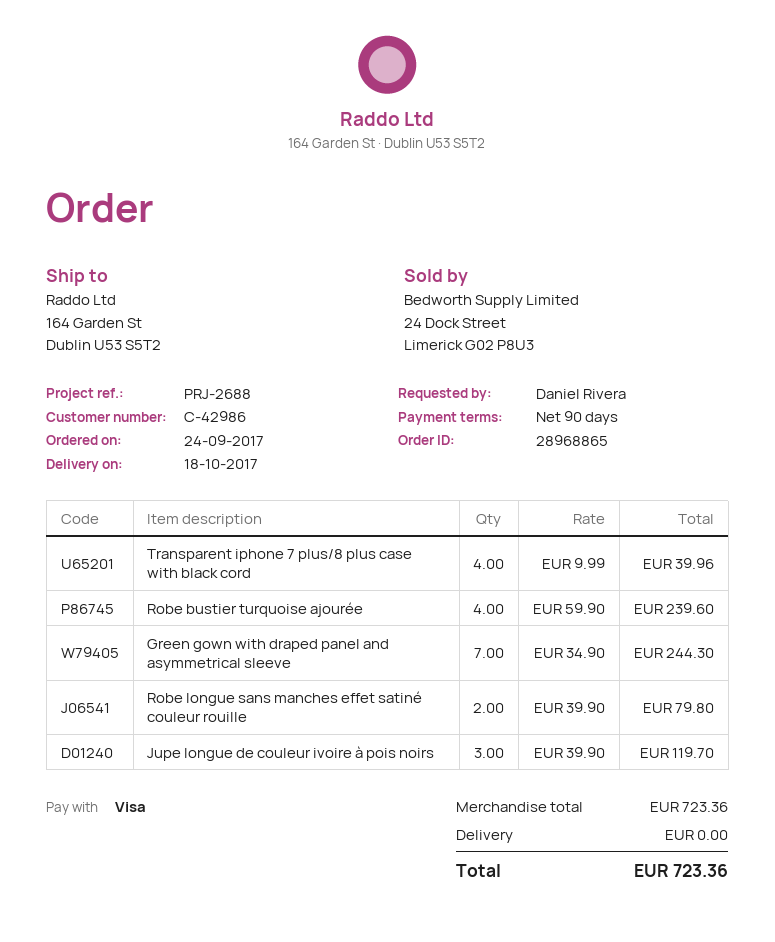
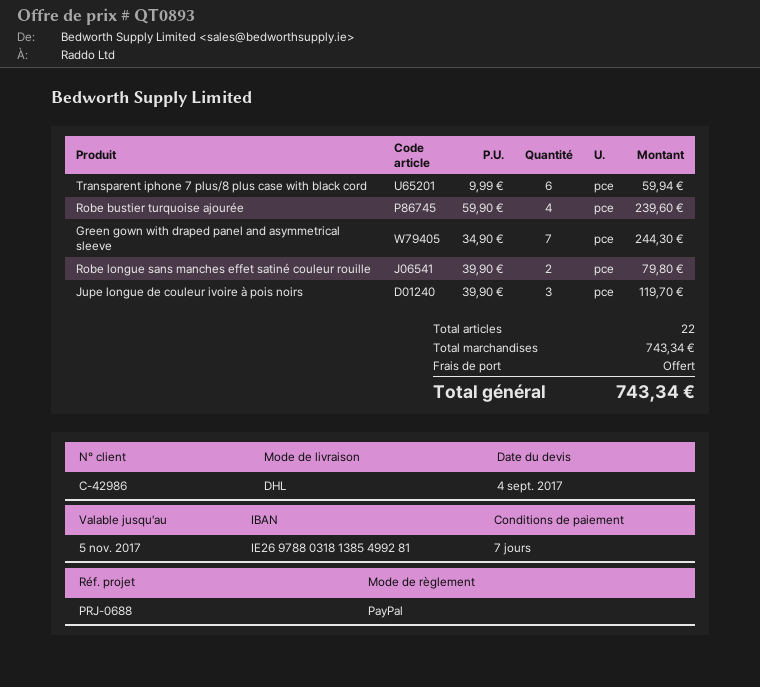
payment terms: 90 days -> 7 days
reference: PRJ-2688 -> PRJ-0688
payment method: Visa -> PayPal
Transparent iphone 7 plus/8 plus case with black cord: 4 x 9.99 = 39.96 -> 6 x 9.99 = 59.94
subtotal: 723.36 -> 743.34
total: 723.36 -> 743.34

